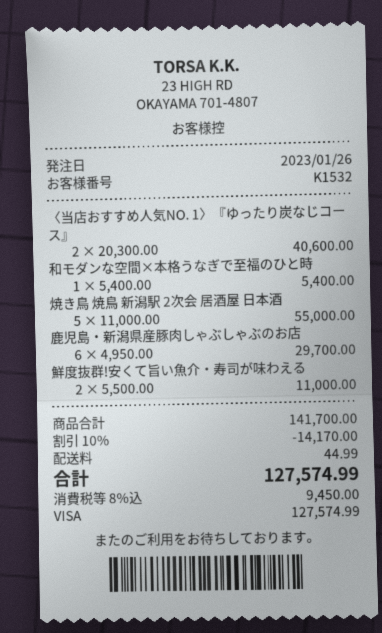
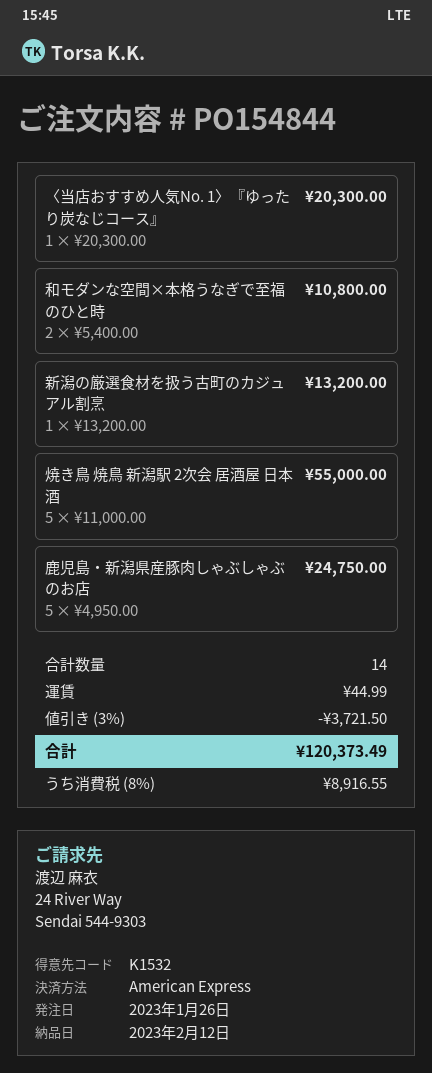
payment method: Visa -> American Express
〈当店おすすめ人気NO. 1〉『ゆったり炭なじコース』: 2 x 20300.00 = 40600.00 -> 1 x 20300.00 = 20300.00
和モダンな空間×本格うなぎで至福のひと時: 1 x 5400.00 = 5400.00 -> 2 x 5400.00 = 10800.00
鹿児島・新潟県産豚肉しゃぶしゃぶのお店: 6 x 4950.00 = 29700.00 -> 5 x 4950.00 = 24750.00
鮮度抜群!安くて旨い魚介・寿司が味わえる: 2 x 5500.00 = 11000.00 -> none
新潟の厳選食材を扱う古町のカジュアル割烹: none -> 1 x 13200.00 = 13200.00
discount: 10% = 14170.00 -> 3% = 3721.50
tax: 8% = 9450.00 -> 8% = 8916.55
total: 127574.99 -> 120373.49

